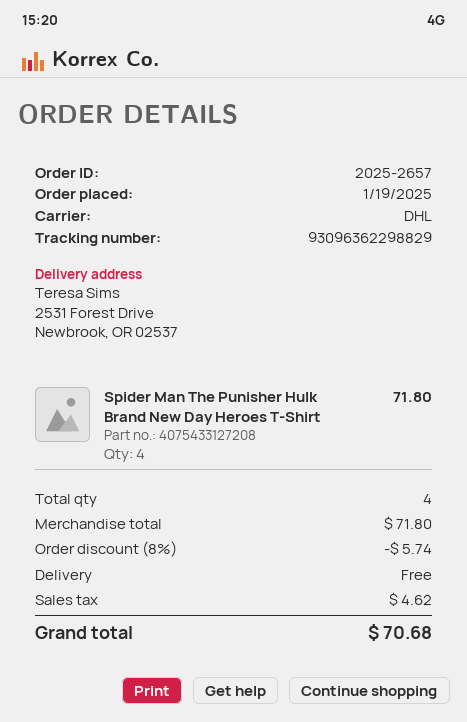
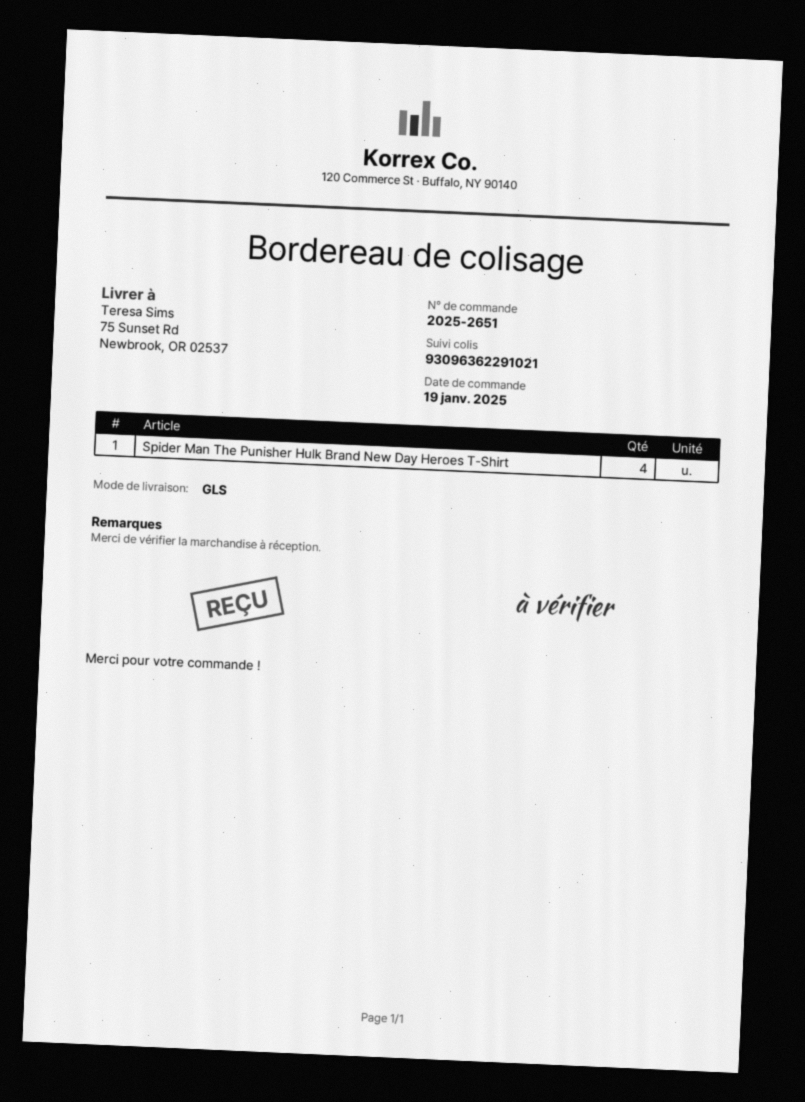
order number: 2025-2657 -> 2025-2651
shipping method: DHL -> GLS
tracking number: 93096362298829 -> 93096362291021
ship to: 2531 Forest Drive, Newbrook, OR 02537 -> 75 Sunset Rd, Newbrook, OR 02537

